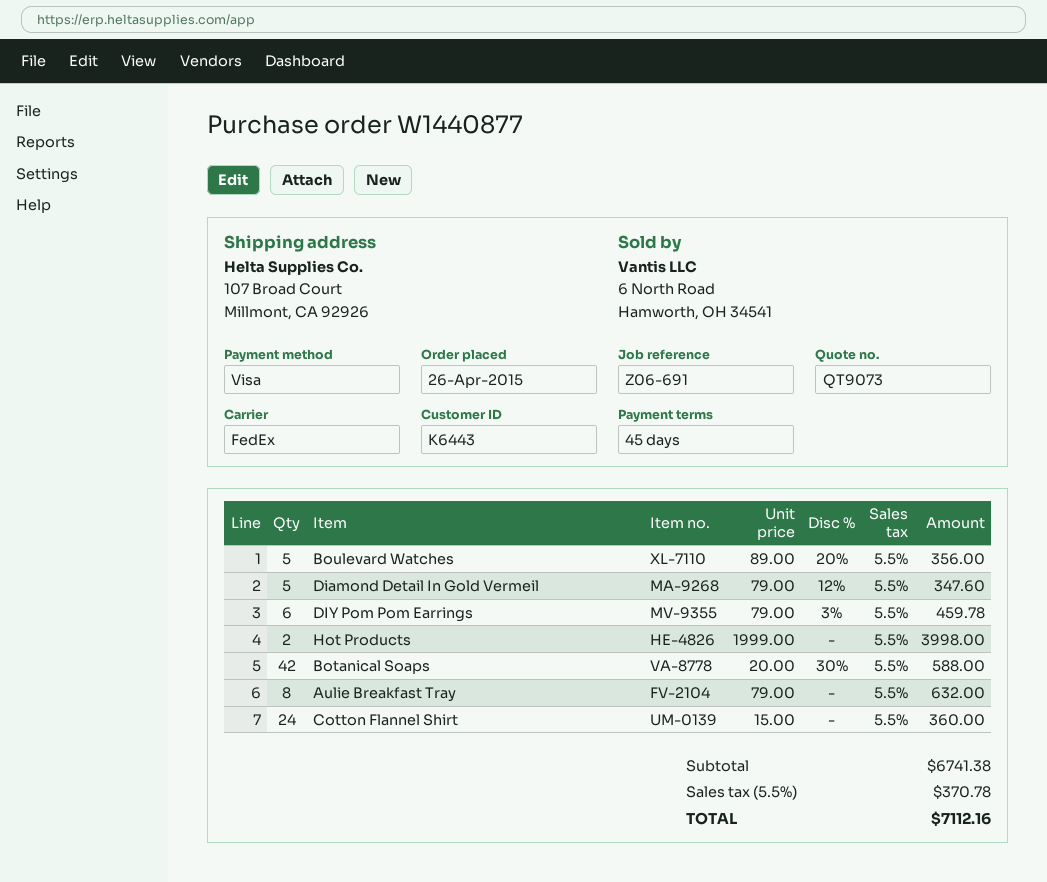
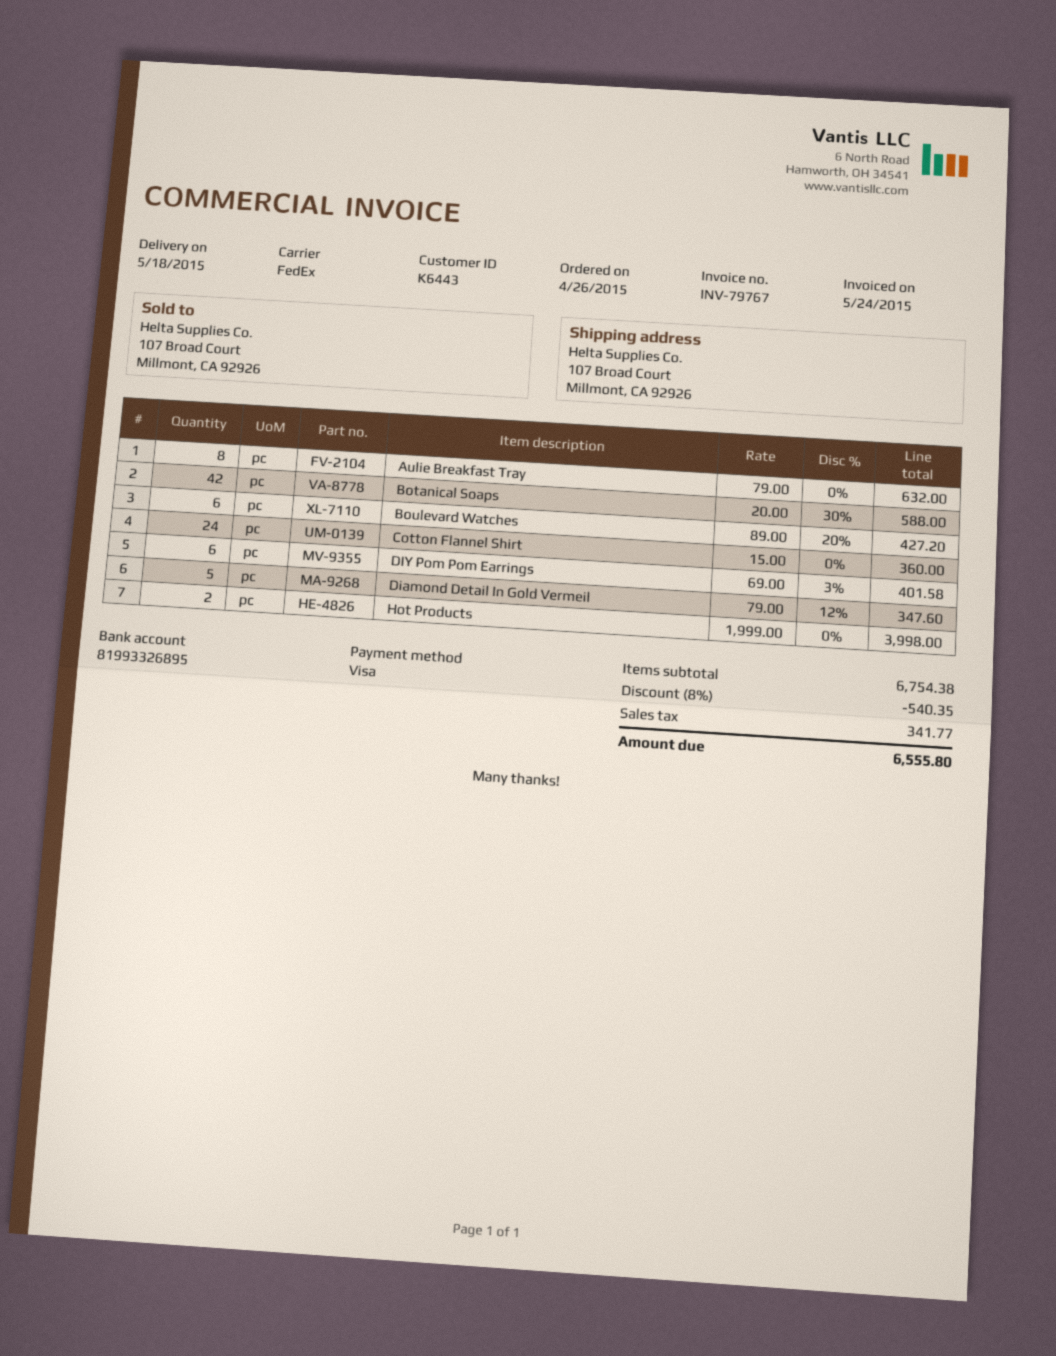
Boulevard Watches: 5 x 89.00 - 20% = 356.00 -> 6 x 89.00 - 20% = 427.20
DIY Pom Pom Earrings: 6 x 79.00 - 3% = 459.78 -> 6 x 69.00 - 3% = 401.58
subtotal: 6741.38 -> 6754.38
discount: none -> 8% = 540.35
tax: 370.78 -> 341.77
total: 7112.16 -> 6555.80

